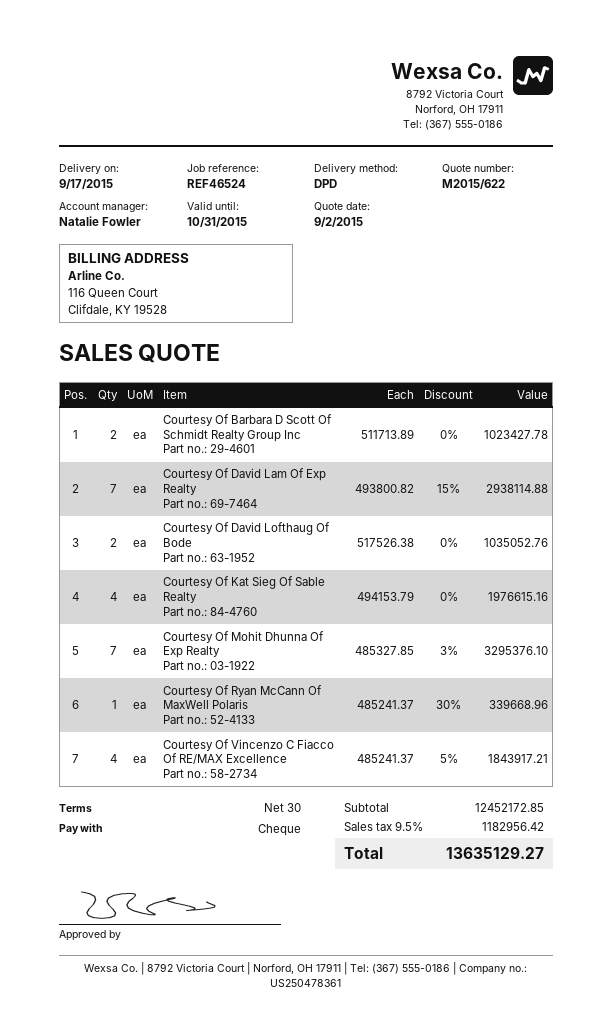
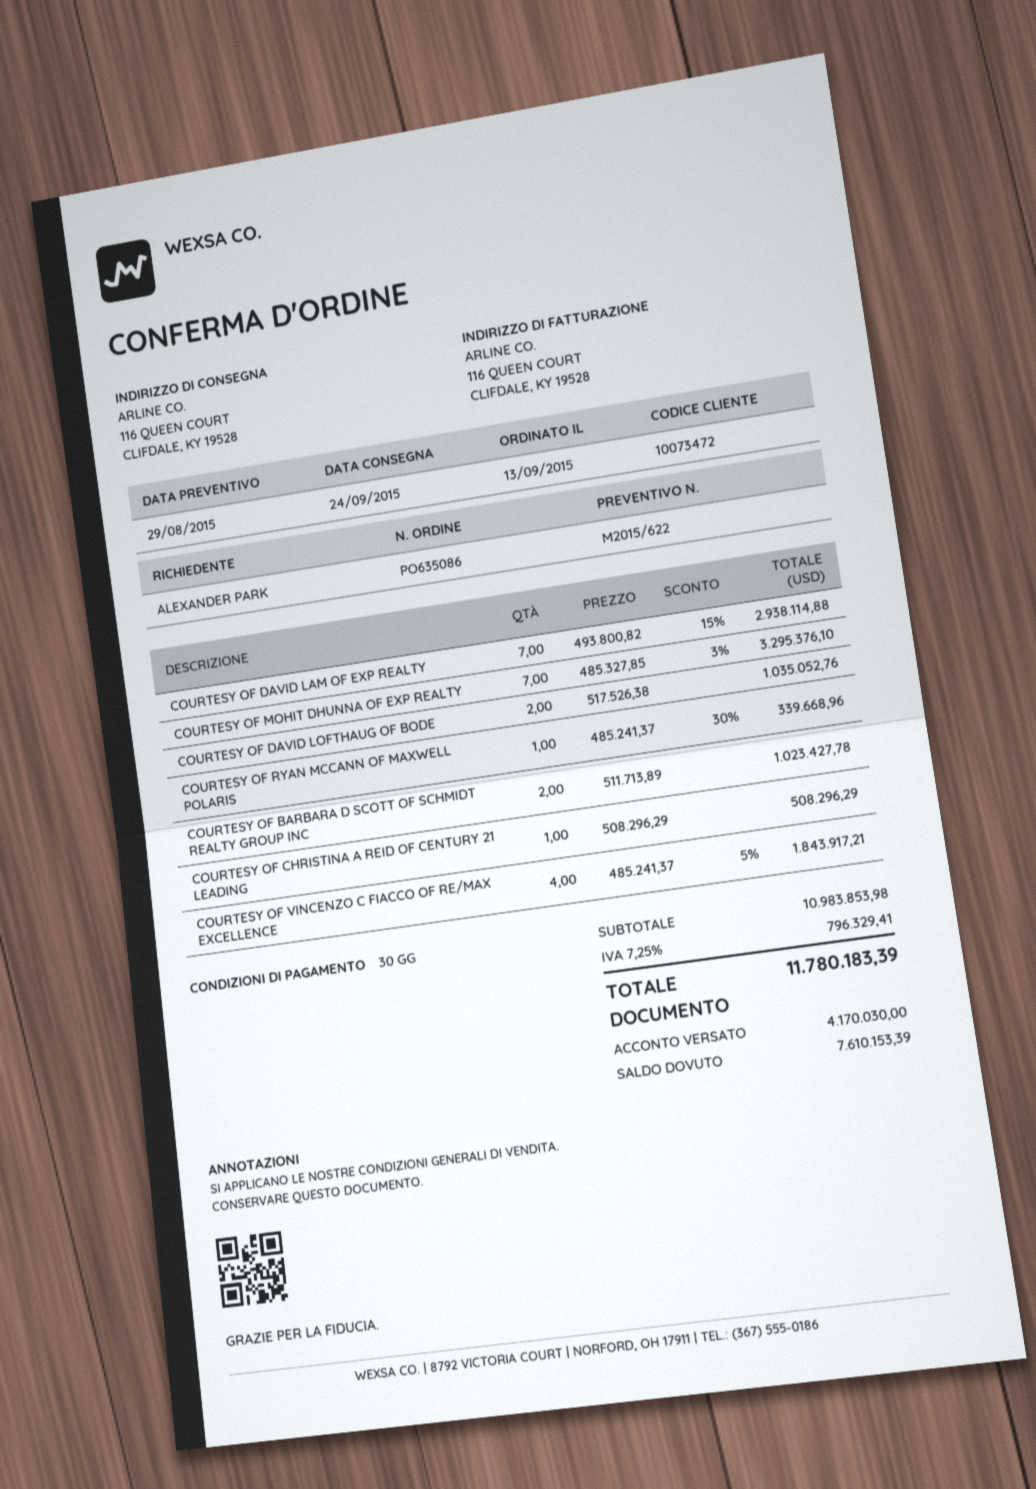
quote date: 2015-09-02 -> 2015-08-29
delivery date: 2015-09-17 -> 2015-09-24
Courtesy Of Kat Sieg Of Sable Realty: 4 x 494153.79 = 1976615.16 -> none
COURTESY OF CHRISTINA A REID OF CENTURY 21 LEADING: none -> 1 x 508296.29 = 508296.29
subtotal: 12452172.85 -> 10983853.98
tax: 9.5% = 1182956.42 -> 7.25% = 796329.41
total: 13635129.27 -> 11780183.39

